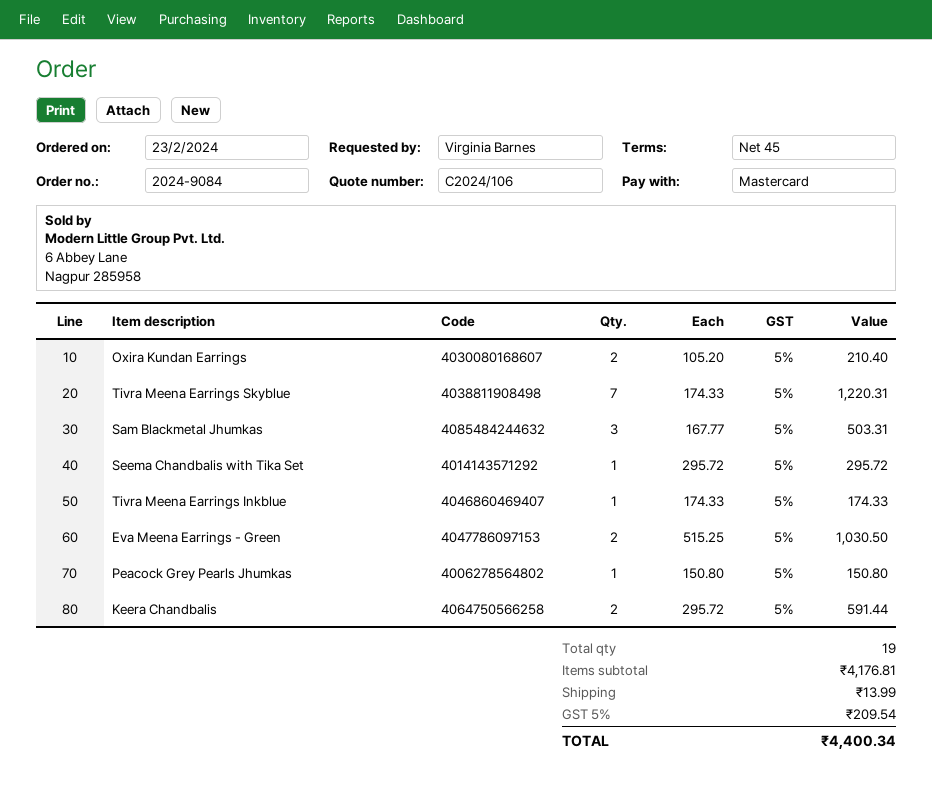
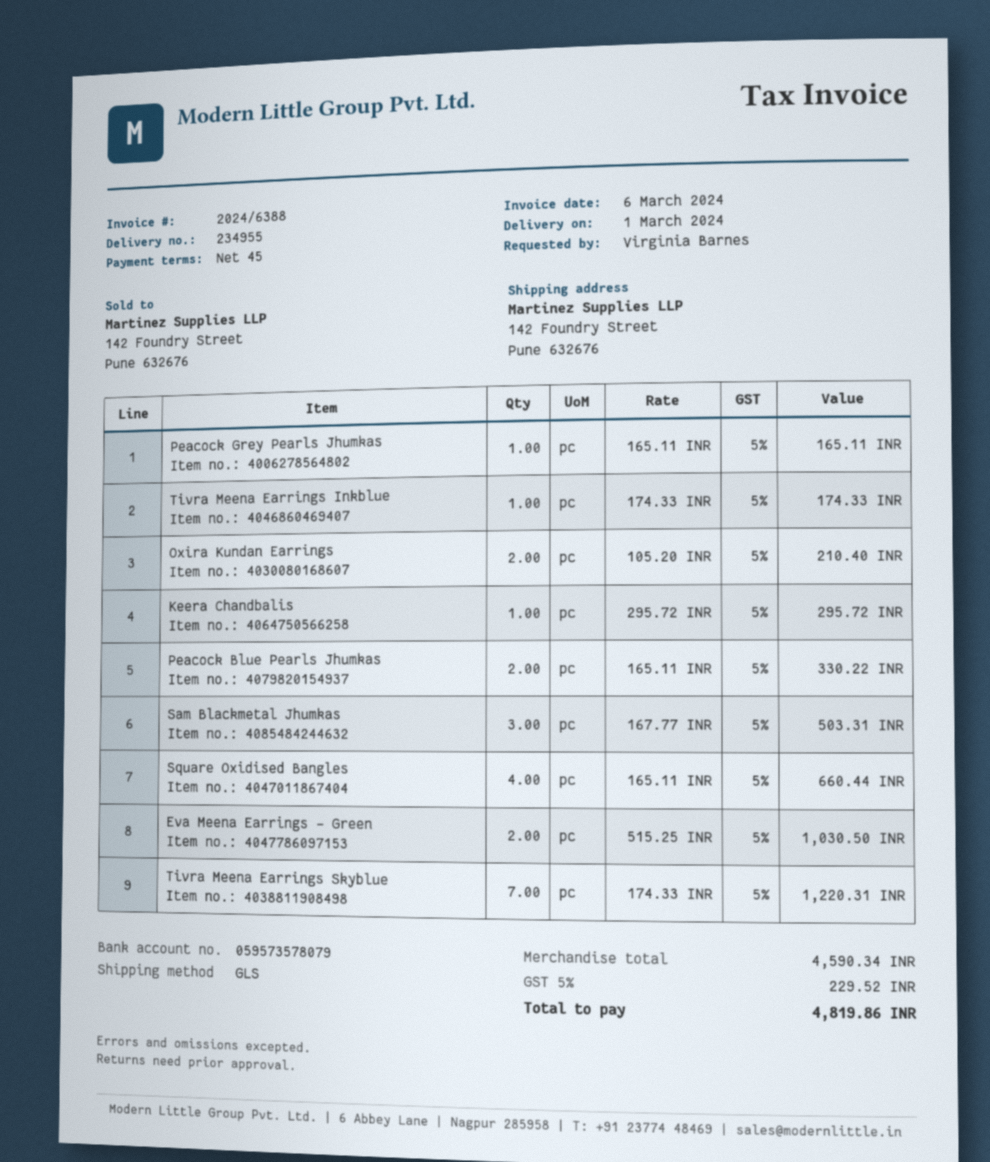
Seema Chandbalis with Tika Set: 1 x 295.72 = 295.72 -> none
Peacock Grey Pearls Jhumkas: 1 x 150.80 = 150.80 -> 1 x 165.11 = 165.11
Keera Chandbalis: 2 x 295.72 = 591.44 -> 1 x 295.72 = 295.72
Peacock Blue Pearls Jhumkas: none -> 2 x 165.11 = 330.22
Square Oxidised Bangles: none -> 4 x 165.11 = 660.44
subtotal: 4176.81 -> 4590.34
shipping: 13.99 -> none
tax: 5% = 209.54 -> 5% = 229.52
total: 4400.34 -> 4819.86

